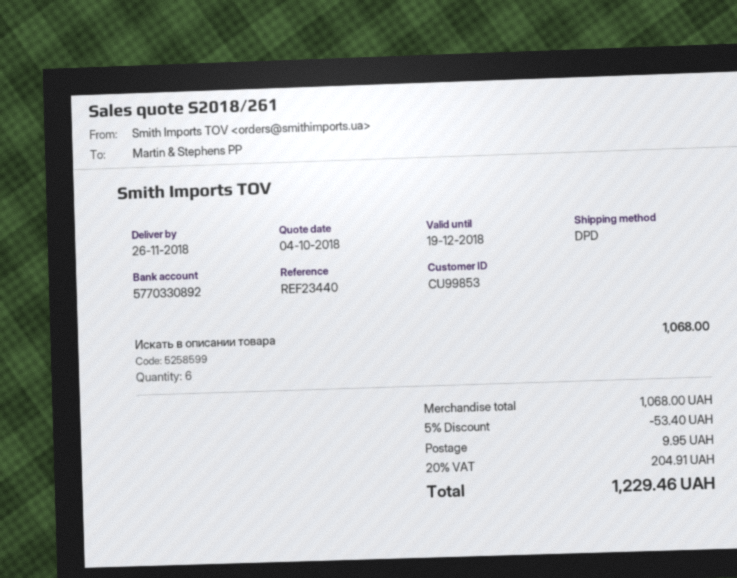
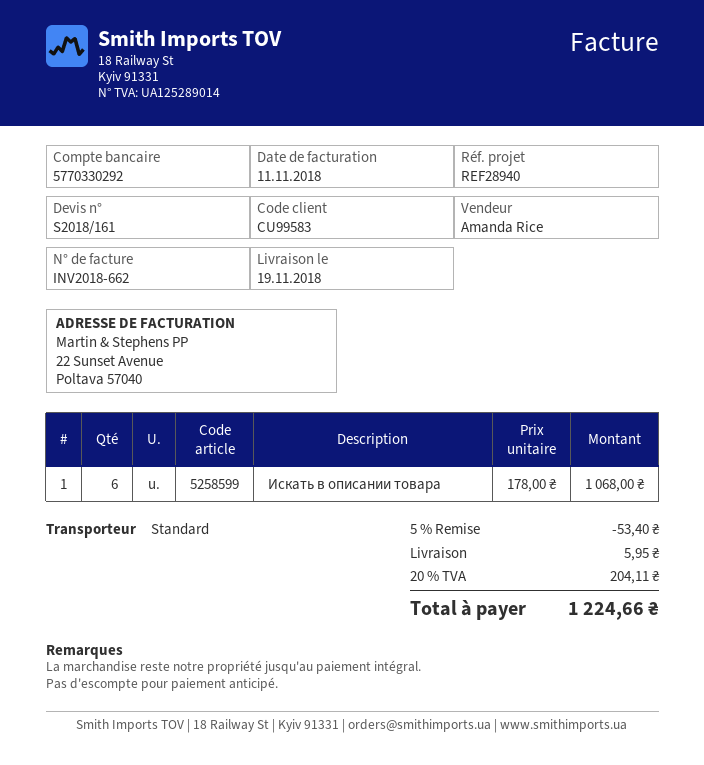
quote number: S2018/261 -> S2018/161
delivery date: 2018-11-26 -> 2018-11-19
customer number: CU99853 -> CU99583
reference: REF23440 -> REF28940
bank account: 5770330892 -> 5770330292
shipping method: DPD -> standard
shipping: 9.95 -> 5.95
tax: 20% = 204.91 -> 20% = 204.11
total: 1229.46 -> 1224.66

